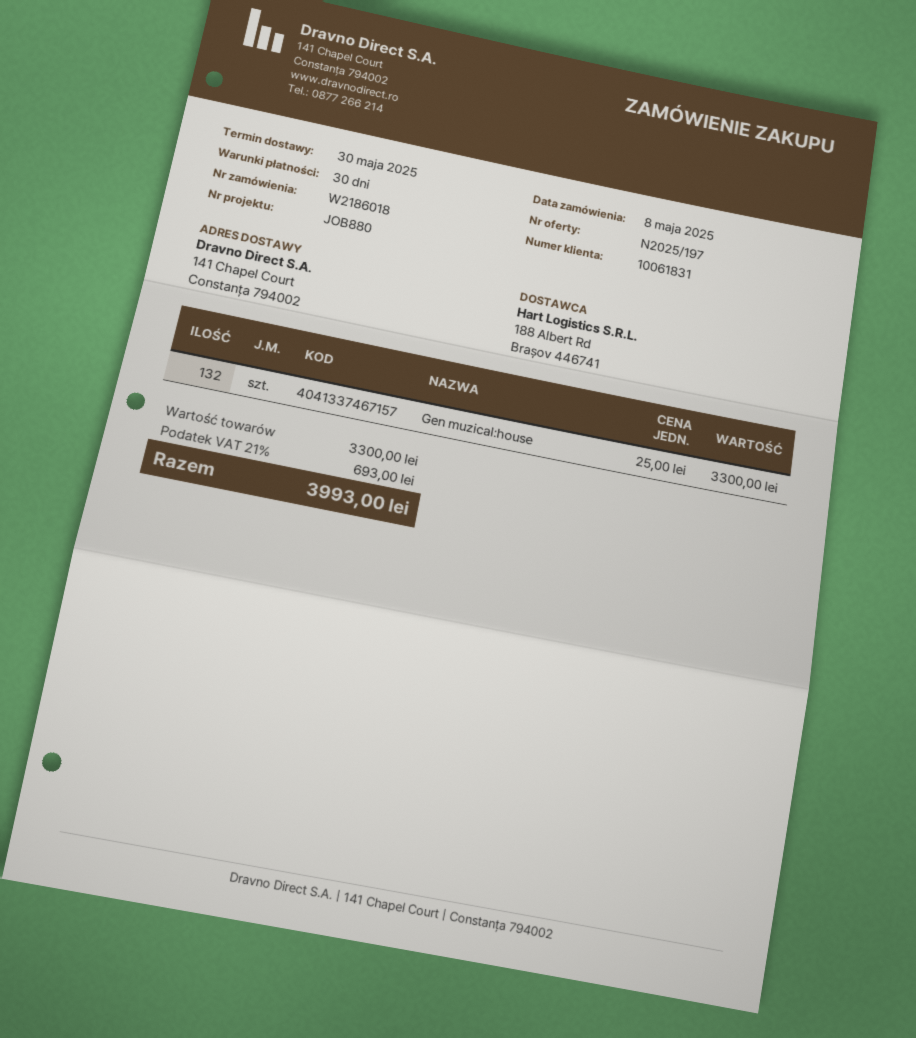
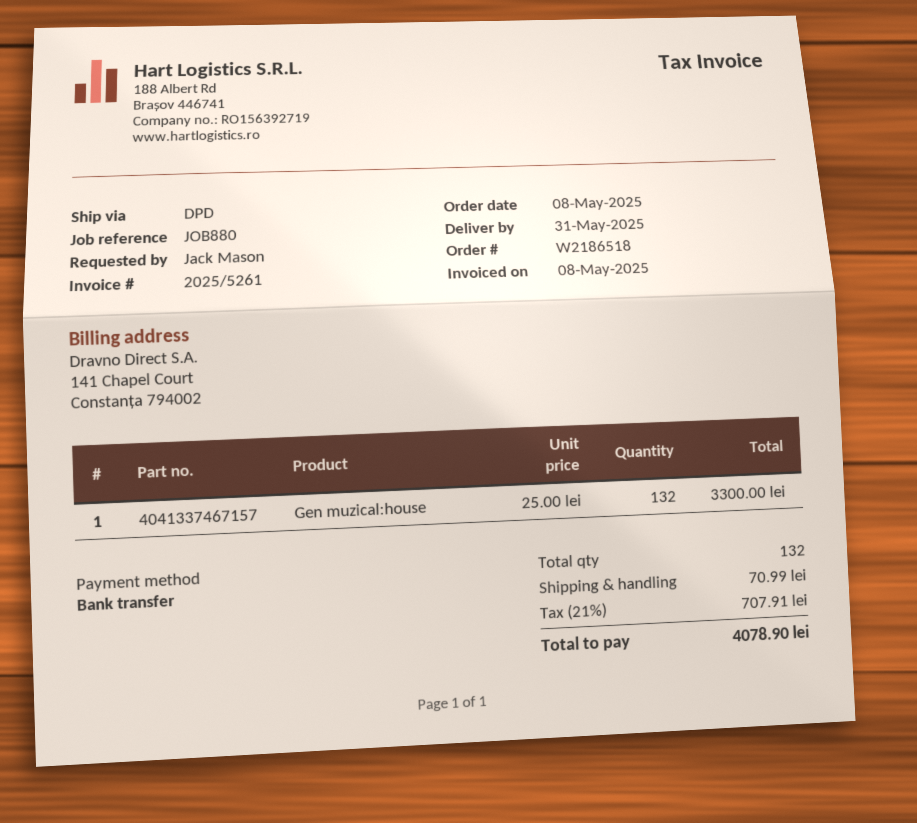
order number: W2186018 -> W2186518
delivery date: 2025-05-30 -> 2025-05-31
shipping: none -> 70.99
tax: 21% = 693.00 -> 21% = 707.91
total: 3993.00 -> 4078.90

